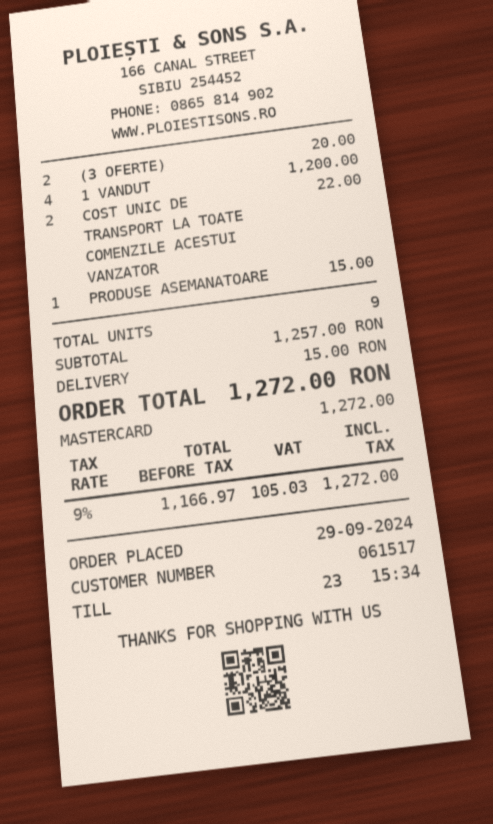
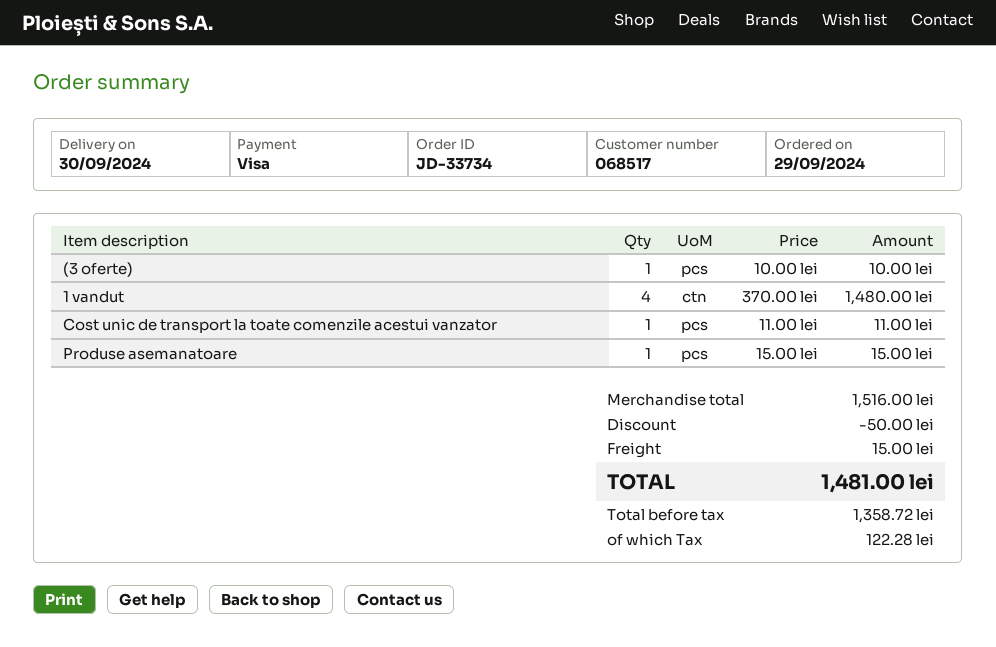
customer number: 061517 -> 068517
payment method: Mastercard -> Visa
(3 OFERTE): 2 for 20.00 -> 1 for 10.00
1 VANDUT: 4 for 1200.00 -> 4 for 1480.00
COST UNIC DE TRANSPORT LA TOATE COMENZILE ACESTUI VANZATOR: 2 for 22.00 -> 1 for 11.00
subtotal: 1257.00 -> 1516.00
discount: none -> 50.00
net: 1166.97 -> 1358.72
tax: 105.03 -> 122.28
total: 1272.00 -> 1481.00

